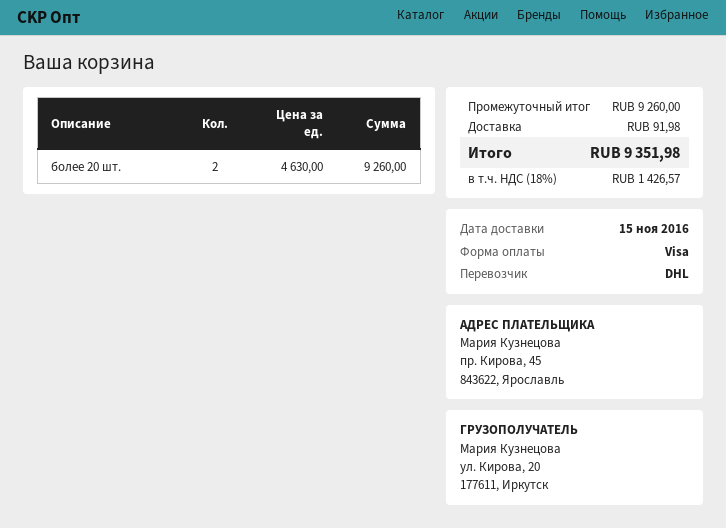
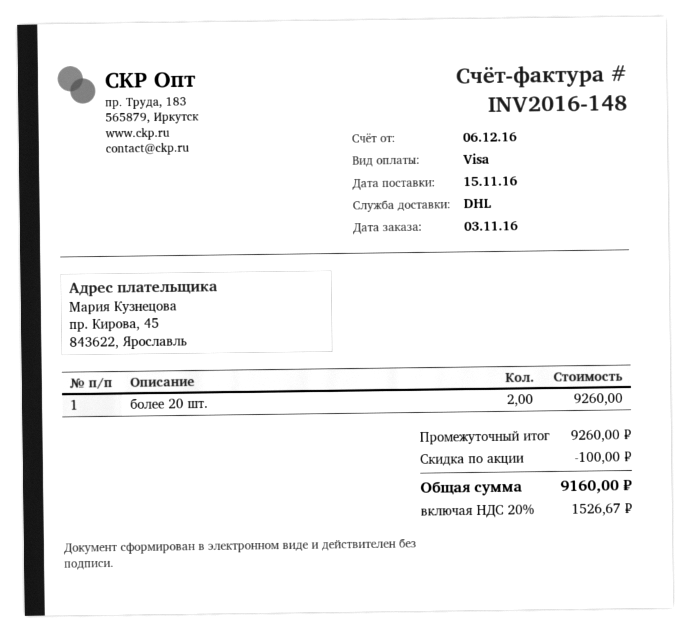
discount: none -> 100.00
shipping: 91.98 -> none
tax: 18% = 1426.57 -> 20% = 1526.67
total: 9351.98 -> 9160.00

